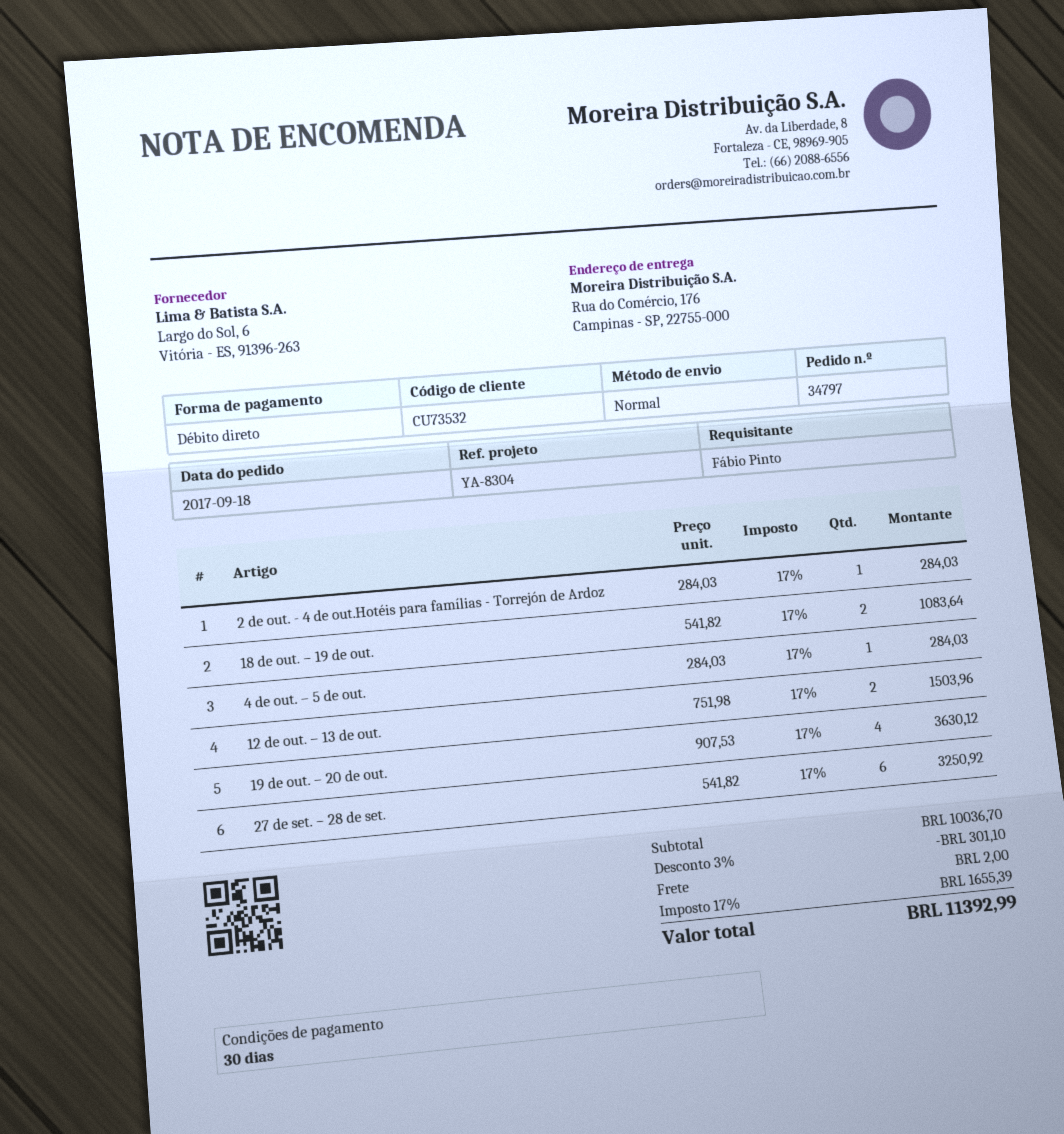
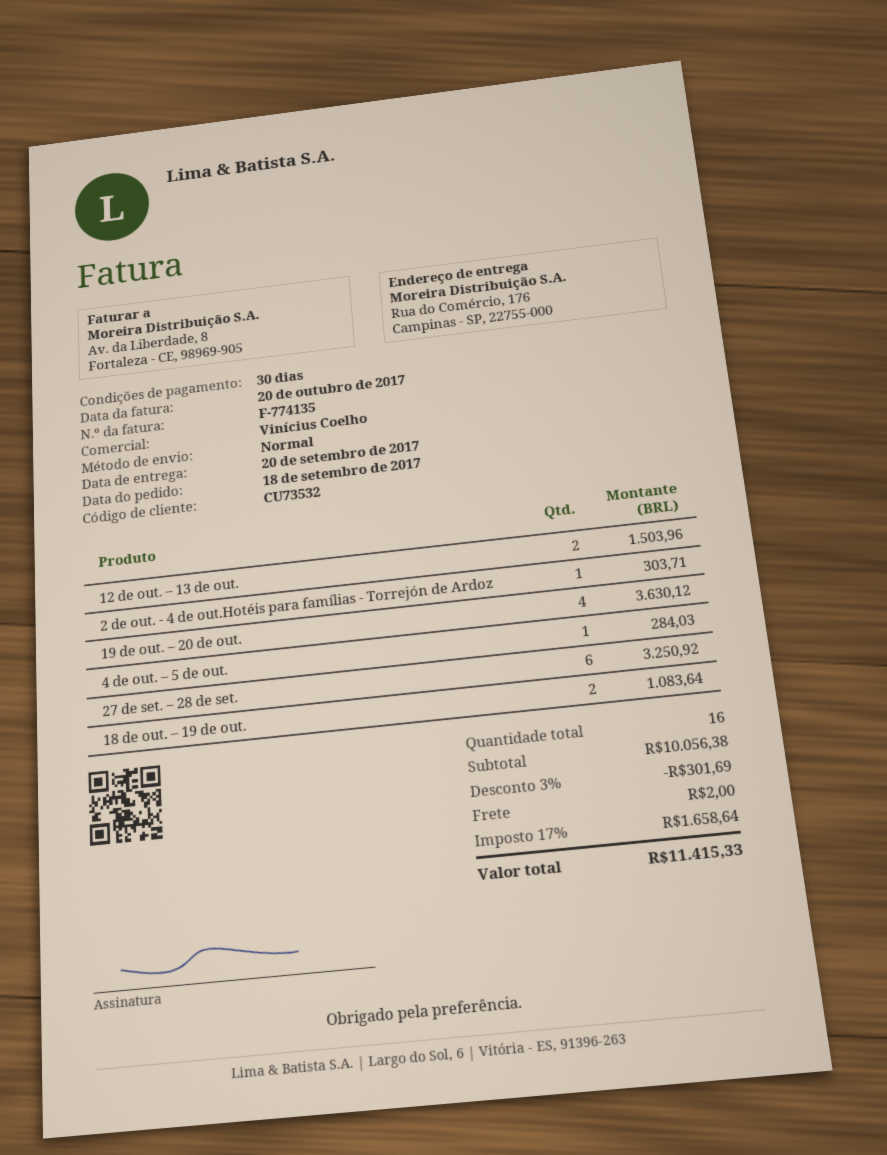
2 de out. - 4 de out.Hotéis para famílias - Torrejón de Ardoz: 1 for 284.03 -> 1 for 303.71
subtotal: 10036.70 -> 10056.38
discount: 3% = 301.10 -> 3% = 301.69
tax: 17% = 1655.39 -> 17% = 1658.64
total: 11392.99 -> 11415.33

